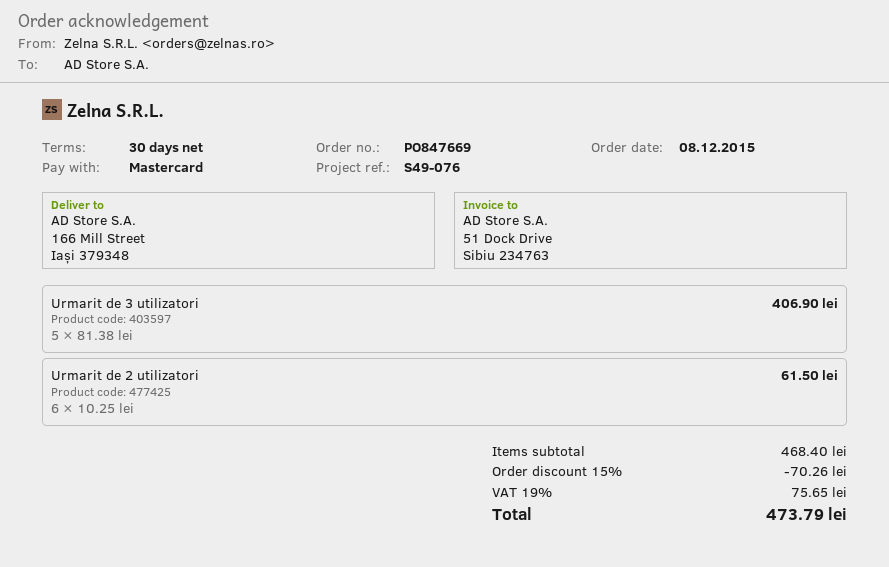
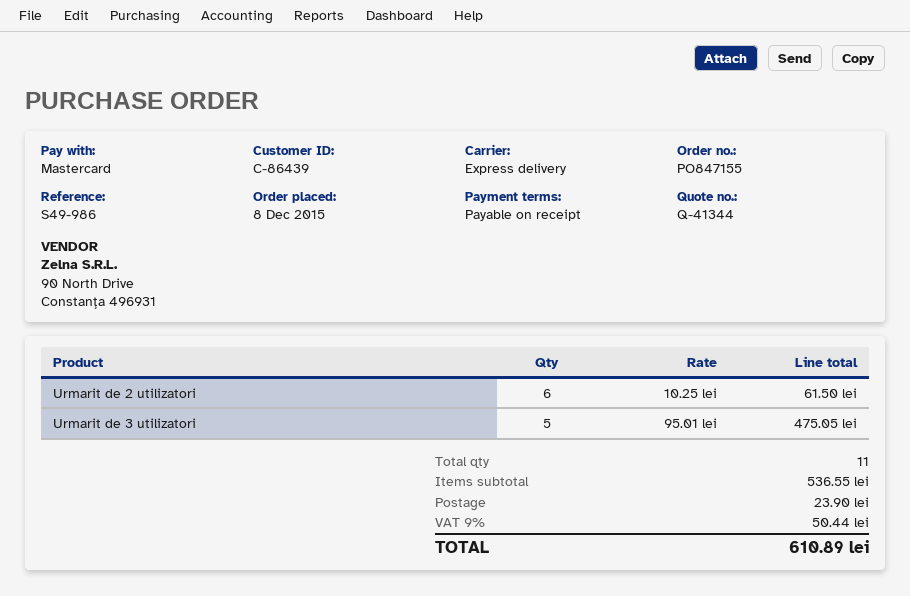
order number: PO847669 -> PO847155
payment terms: 30 days -> on receipt
reference: S49-076 -> S49-986
Urmarit de 3 utilizatori: 5 x 81.38 = 406.90 -> 5 x 95.01 = 475.05
subtotal: 468.40 -> 536.55
discount: 15% = 70.26 -> none
shipping: none -> 23.90
tax: 19% = 75.65 -> 9% = 50.44
total: 473.79 -> 610.89

